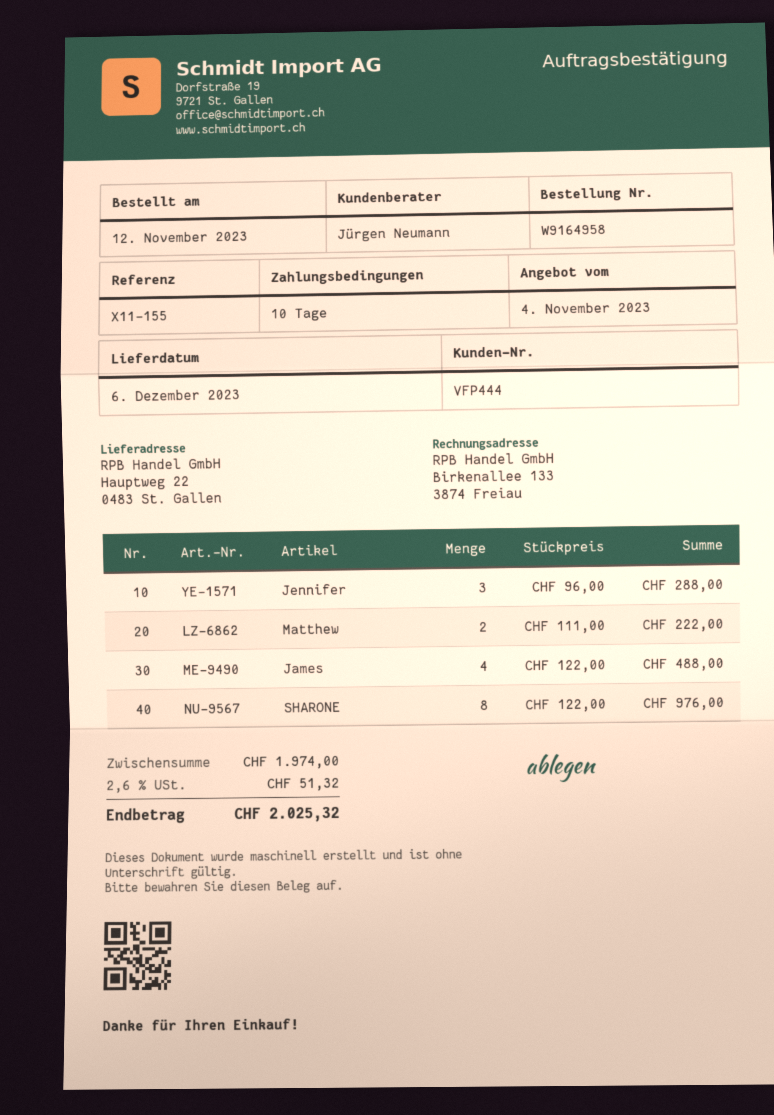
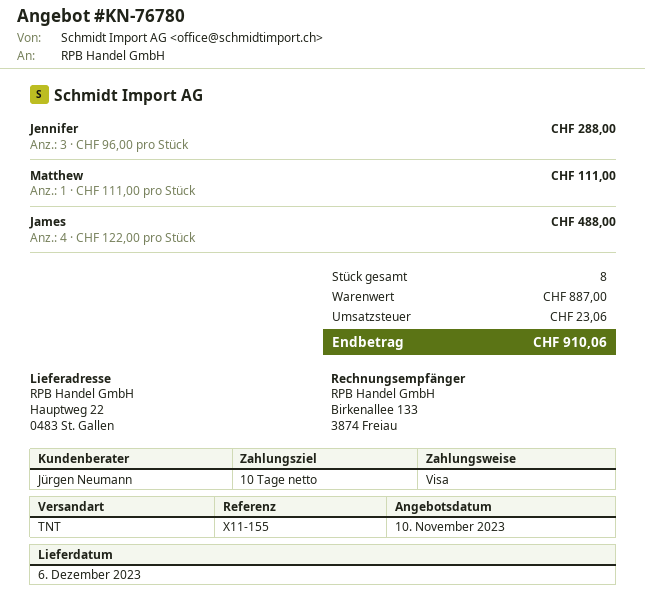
quote date: 2023-11-04 -> 2023-11-10
Matthew: 2 x 111.00 = 222.00 -> 1 x 111.00 = 111.00
SHARONE: 8 x 122.00 = 976.00 -> none
subtotal: 1974.00 -> 887.00
tax: 51.32 -> 23.06
total: 2025.32 -> 910.06

